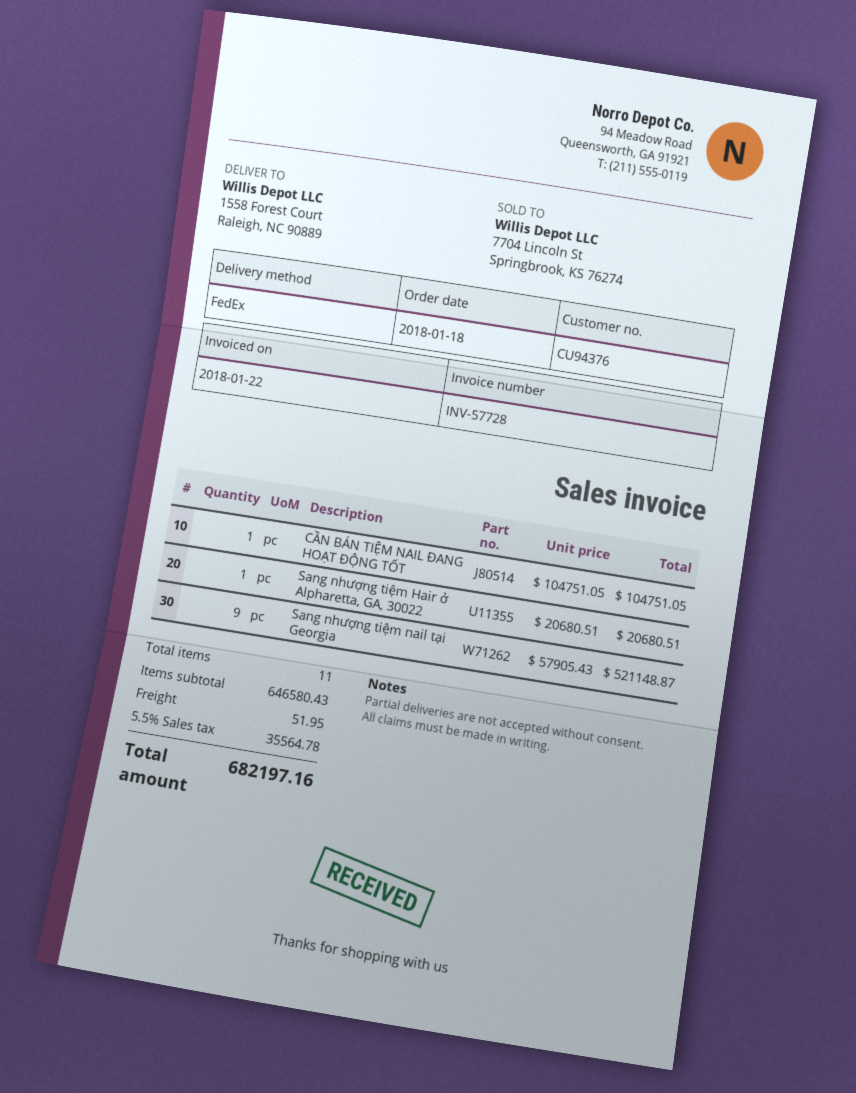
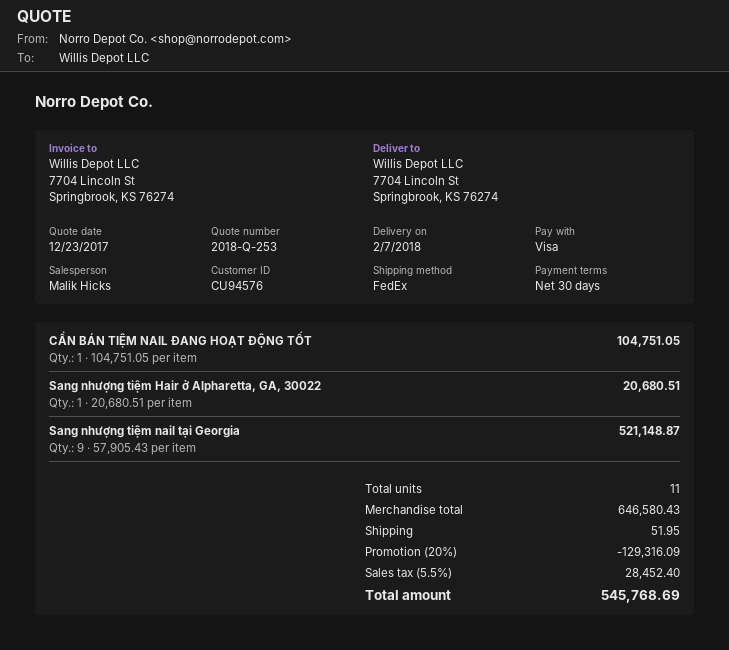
customer number: CU94376 -> CU94576
ship to: 1558 Forest Court, Raleigh, NC 90889 -> 7704 Lincoln St, Springbrook, KS 76274
discount: none -> 20% = 129316.09
tax: 5.5% = 35564.78 -> 5.5% = 28452.40
total: 682197.16 -> 545768.69

